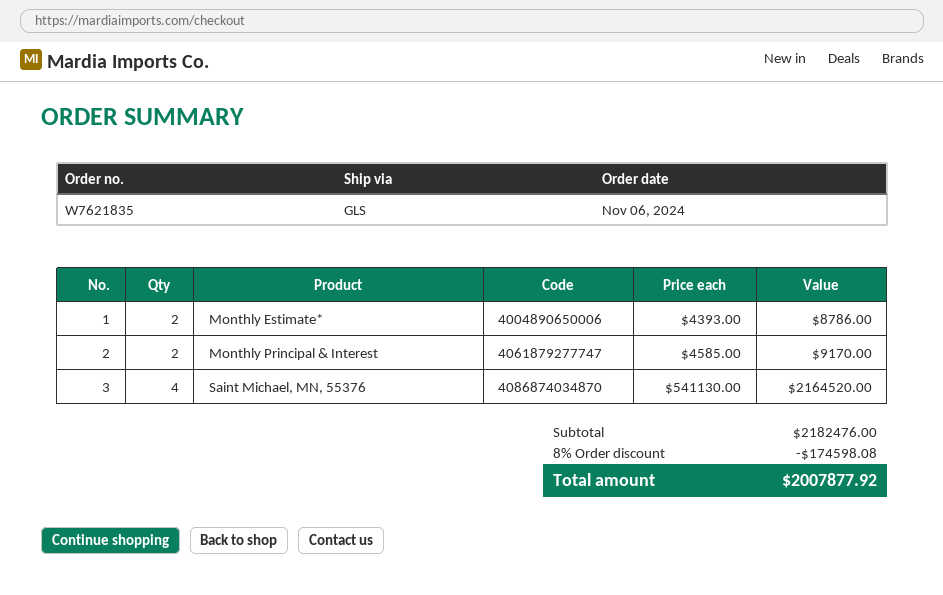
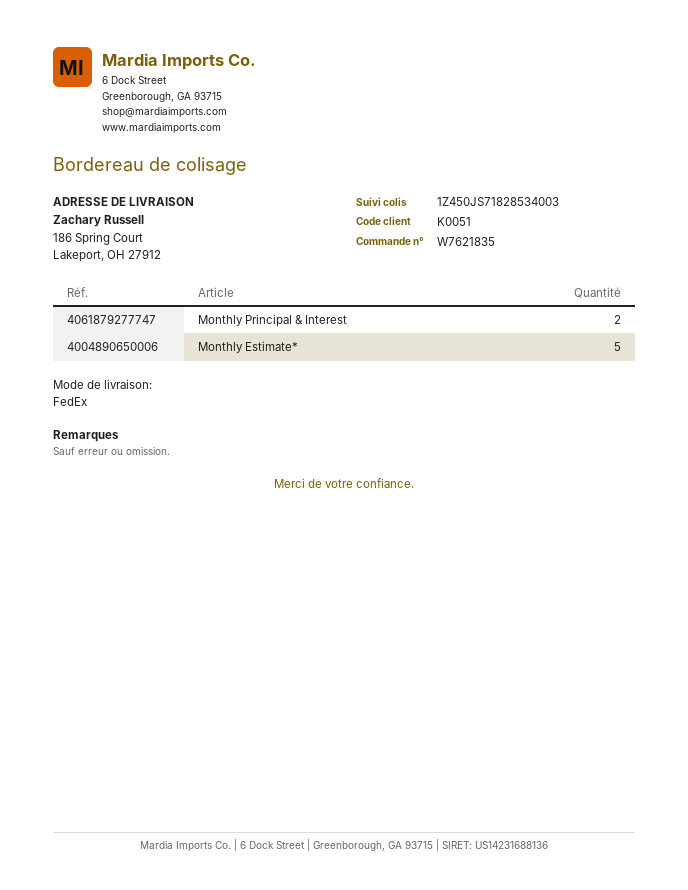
shipping method: GLS -> FedEx
Monthly Estimate*: 2 -> 5
Saint Michael, MN, 55376: 4 -> none

